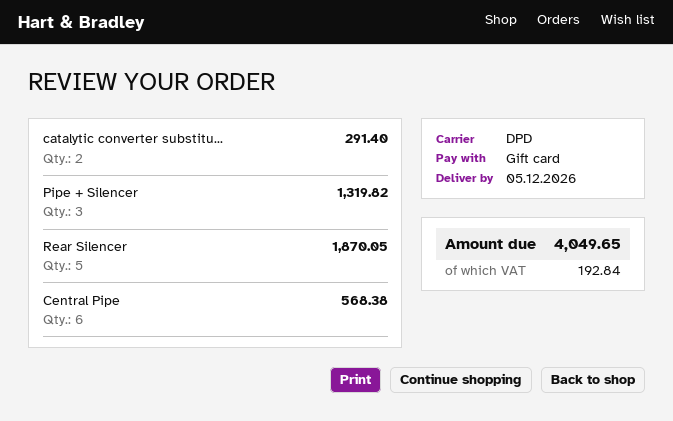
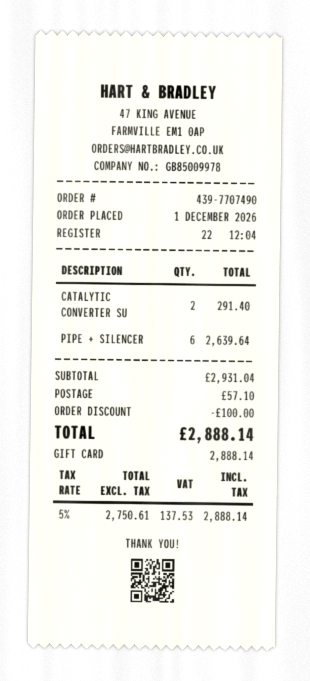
Pipe + Silencer: 3 for 1319.82 -> 6 for 2639.64
Rear Silencer: 5 for 1870.05 -> none
Central Pipe: 6 for 568.38 -> none
discount: none -> 100.00
shipping: none -> 57.10
tax: 192.84 -> 137.53
total: 4049.65 -> 2888.14

